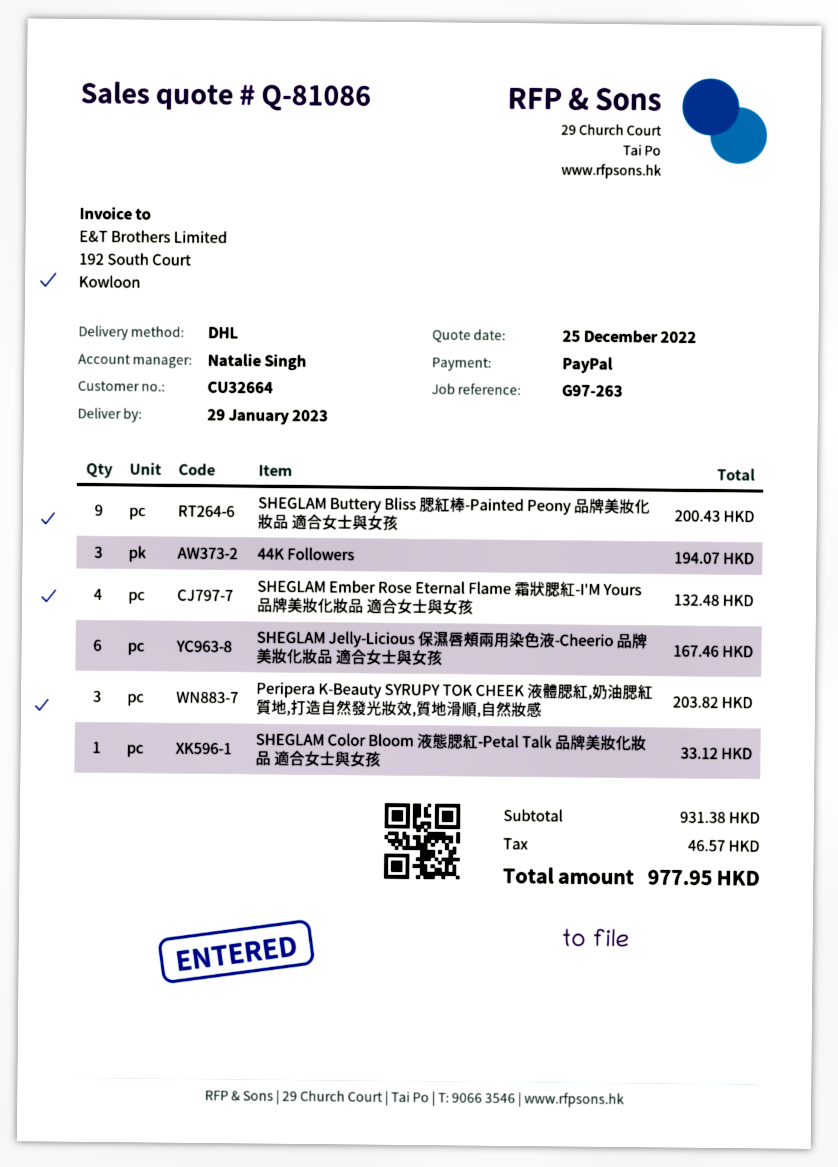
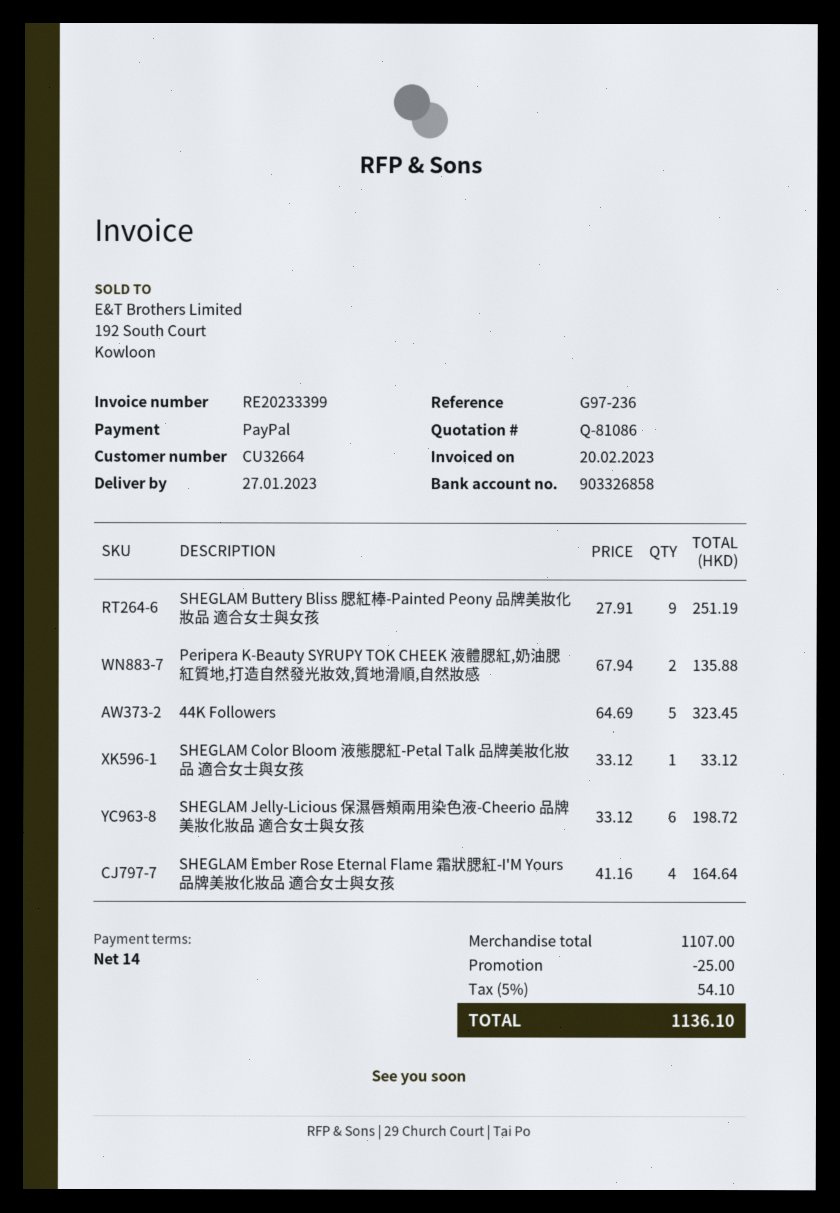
delivery date: 2023-01-29 -> 2023-01-27
reference: G97-263 -> G97-236
SHEGLAM Buttery Bliss 腮紅棒-Painted Peony 品牌美妝化妝品 適合女士與女孩: 9 for 200.43 -> 9 for 251.19
44K Followers: 3 for 194.07 -> 5 for 323.45
SHEGLAM Ember Rose Eternal Flame 霜狀腮紅-I'M Yours 品牌美妝化妝品 適合女士與女孩: 4 for 132.48 -> 4 for 164.64
SHEGLAM Jelly-Licious 保濕唇頰兩用染色液-Cheerio 品牌美妝化妝品 適合女士與女孩: 6 for 167.46 -> 6 for 198.72
Peripera K-Beauty SYRUPY TOK CHEEK 液體腮紅,奶油腮紅質地,打造自然發光妝效,質地滑順,自然妝感: 3 for 203.82 -> 2 for 135.88
subtotal: 931.38 -> 1107.00
discount: none -> 25.00
tax: 46.57 -> 54.10
total: 977.95 -> 1136.10

